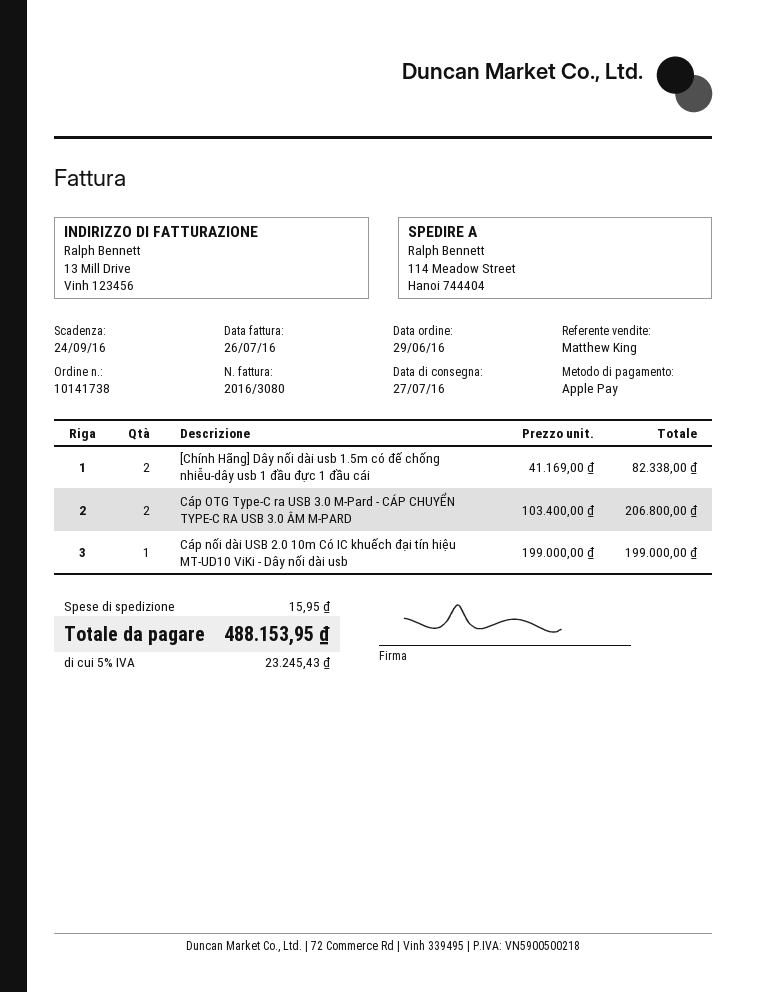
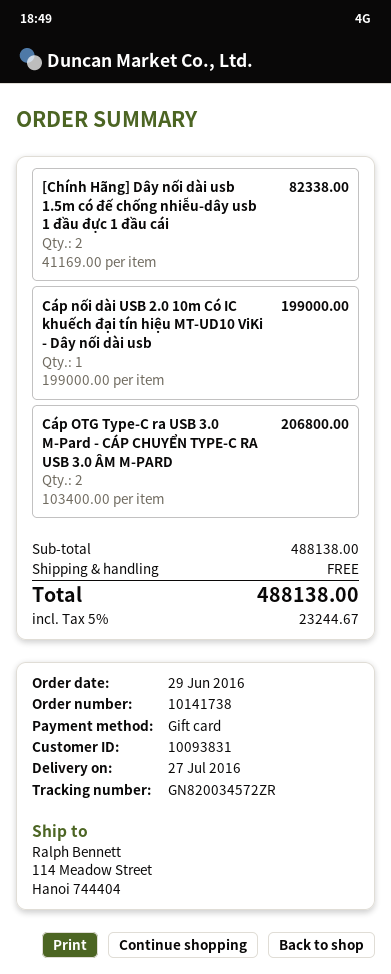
payment method: Apple Pay -> gift card
shipping: 15.95 -> 0.00
tax: 5% = 23245.43 -> 5% = 23244.67
total: 488153.95 -> 488138.00

